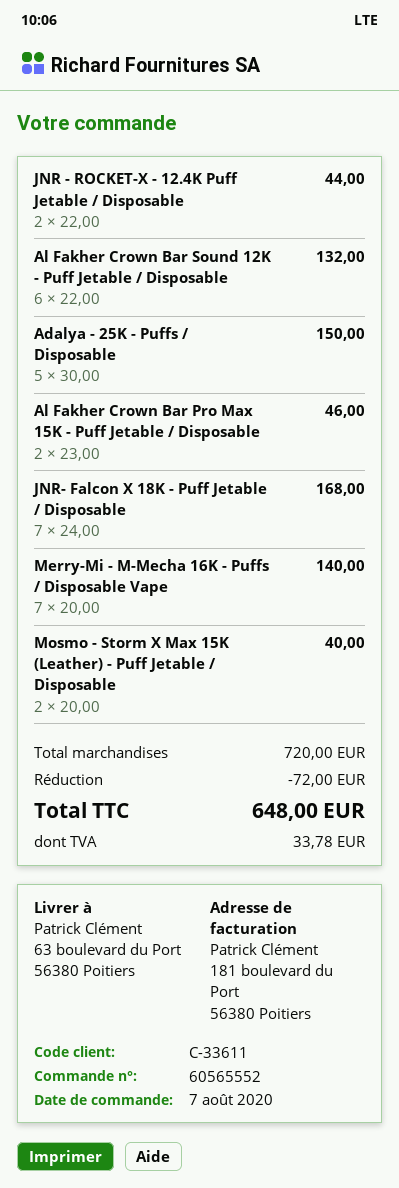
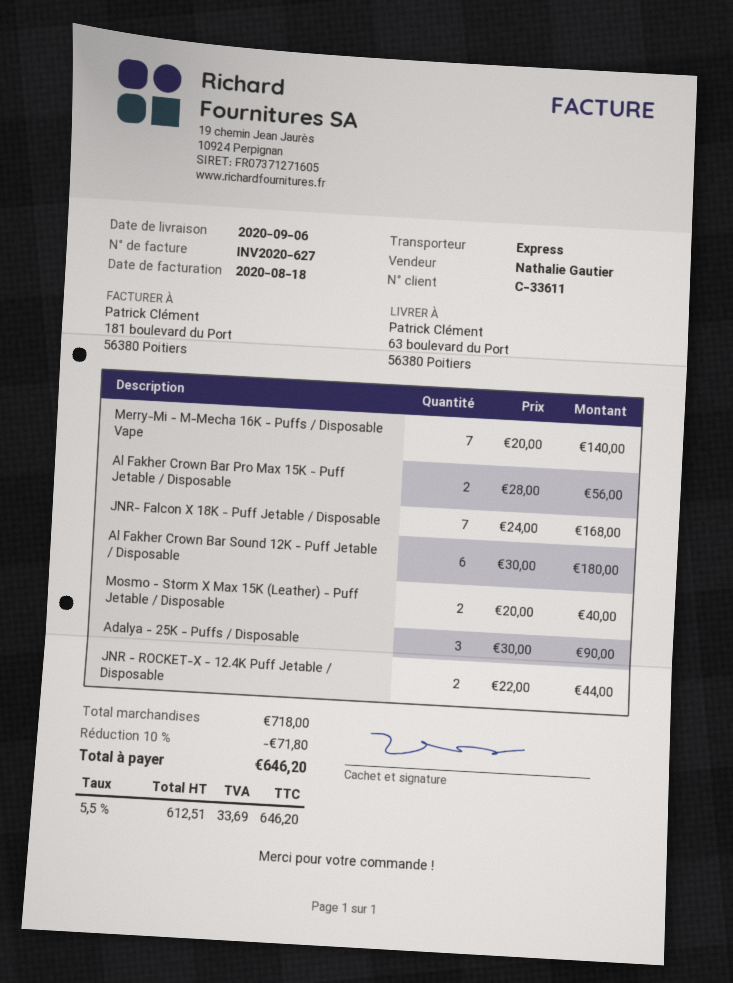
Al Fakher Crown Bar Sound 12K - Puff Jetable / Disposable: 6 x 22.00 = 132.00 -> 6 x 30.00 = 180.00
Adalya - 25K - Puffs / Disposable: 5 x 30.00 = 150.00 -> 3 x 30.00 = 90.00
Al Fakher Crown Bar Pro Max 15K - Puff Jetable / Disposable: 2 x 23.00 = 46.00 -> 2 x 28.00 = 56.00
subtotal: 720.00 -> 718.00
discount: 72.00 -> 71.80
tax: 33.78 -> 33.69
total: 648.00 -> 646.20

